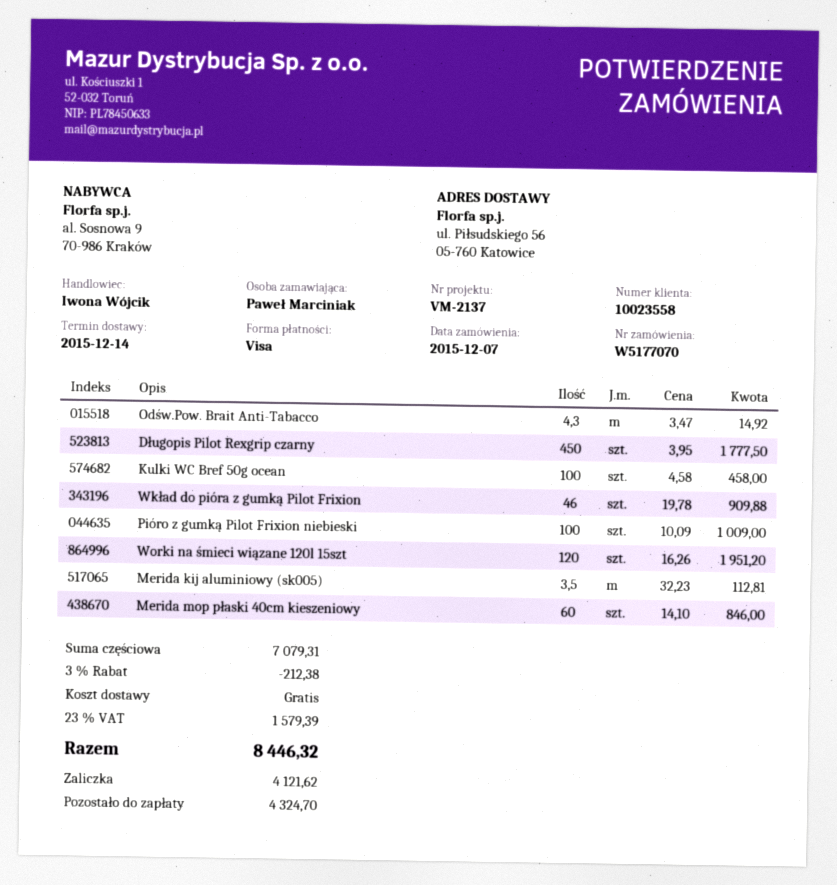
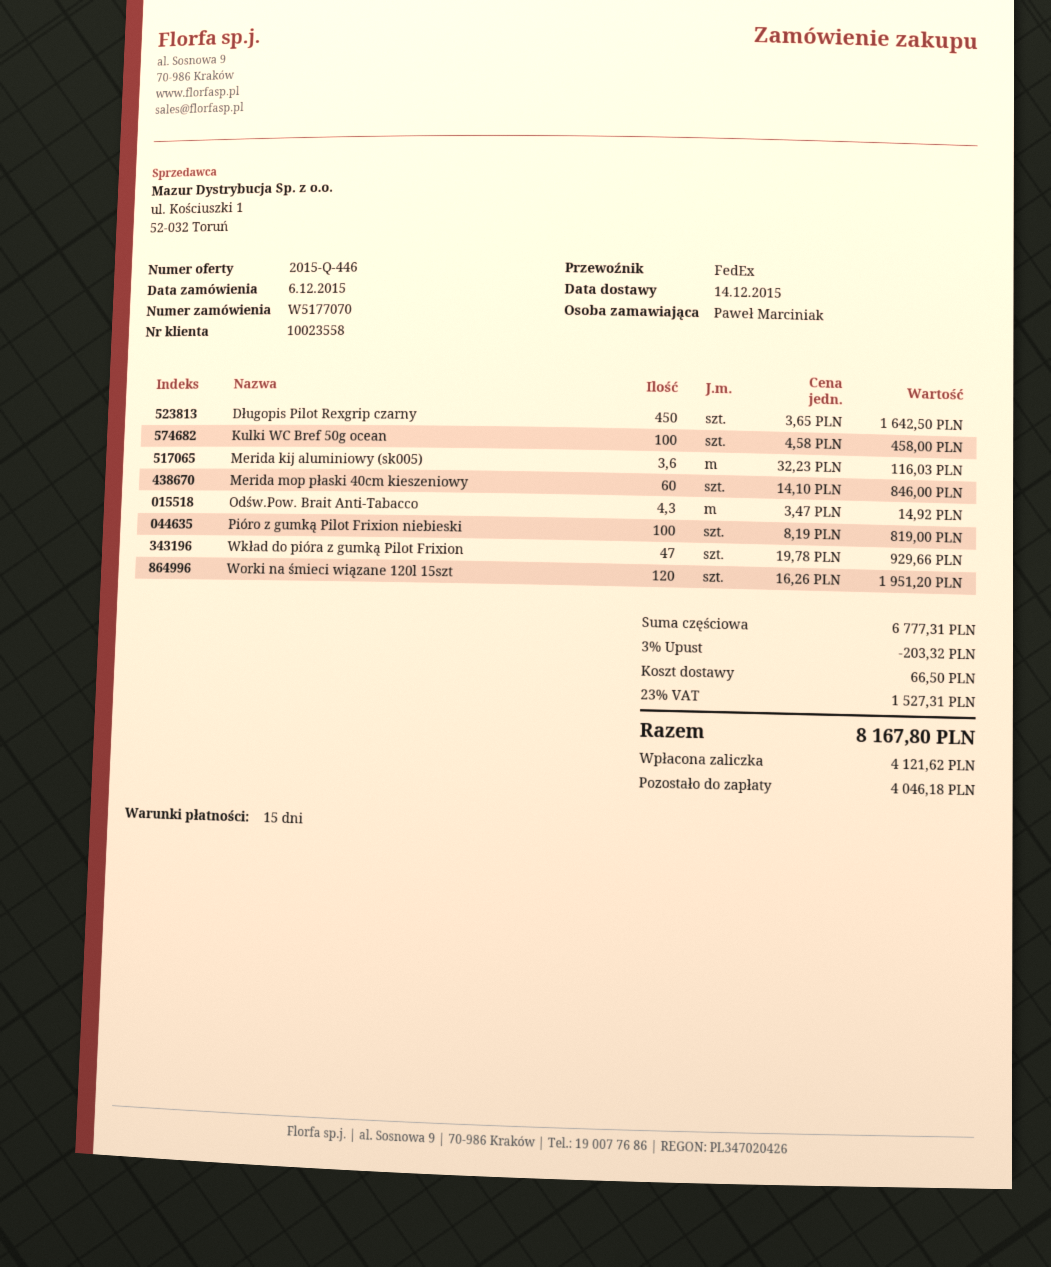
order date: 2015-12-07 -> 2015-12-06
Długopis Pilot Rexgrip czarny: 450 x 3.95 = 1777.50 -> 450 x 3.65 = 1642.50
Wkład do pióra z gumką Pilot Frixion: 46 x 19.78 = 909.88 -> 47 x 19.78 = 929.66
Pióro z gumką Pilot Frixion niebieski: 100 x 10.09 = 1009.00 -> 100 x 8.19 = 819.00
Merida kij aluminiowy (sk005): 3.5 x 32.23 = 112.81 -> 3.6 x 32.23 = 116.03
subtotal: 7079.31 -> 6777.31
discount: 3% = 212.38 -> 3% = 203.32
shipping: 0.00 -> 66.50
tax: 23% = 1579.39 -> 23% = 1527.31
total: 8446.32 -> 8167.80
balance: 4324.70 -> 4046.18

